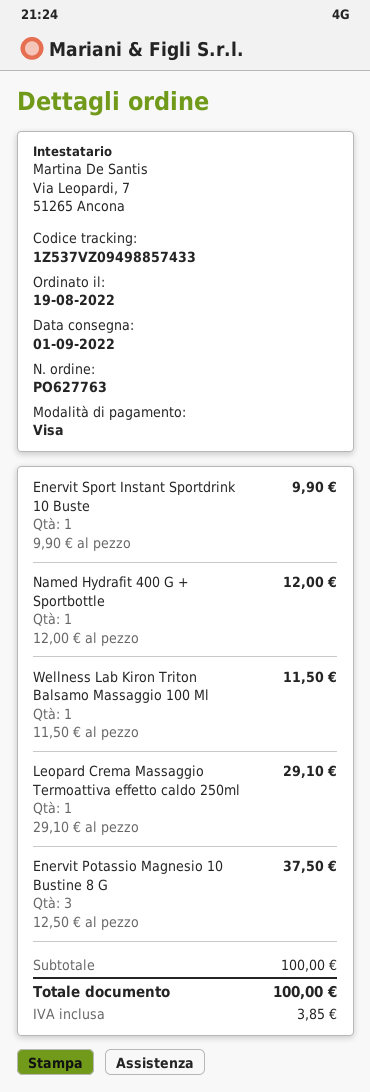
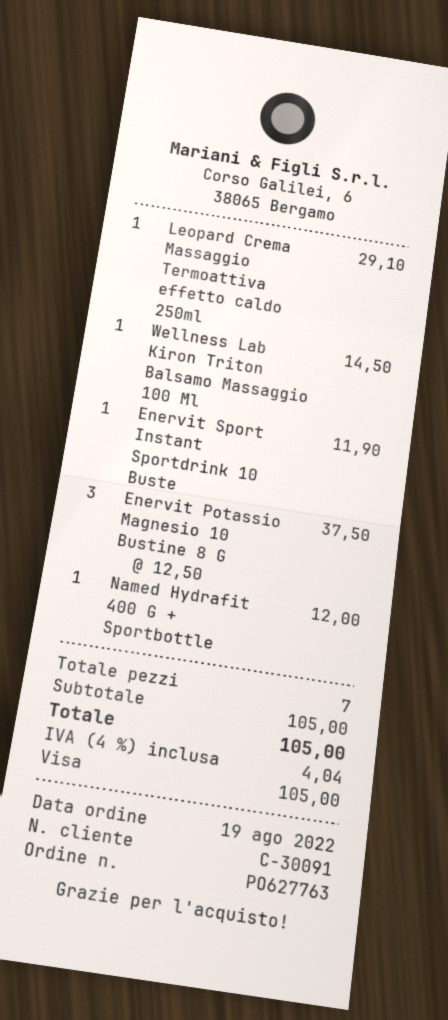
Enervit Sport Instant Sportdrink 10 Buste: 1 x 9.90 = 9.90 -> 1 x 11.90 = 11.90
Wellness Lab Kiron Triton Balsamo Massaggio 100 Ml: 1 x 11.50 = 11.50 -> 1 x 14.50 = 14.50
subtotal: 100.00 -> 105.00
tax: 3.85 -> 4.04
total: 100.00 -> 105.00

